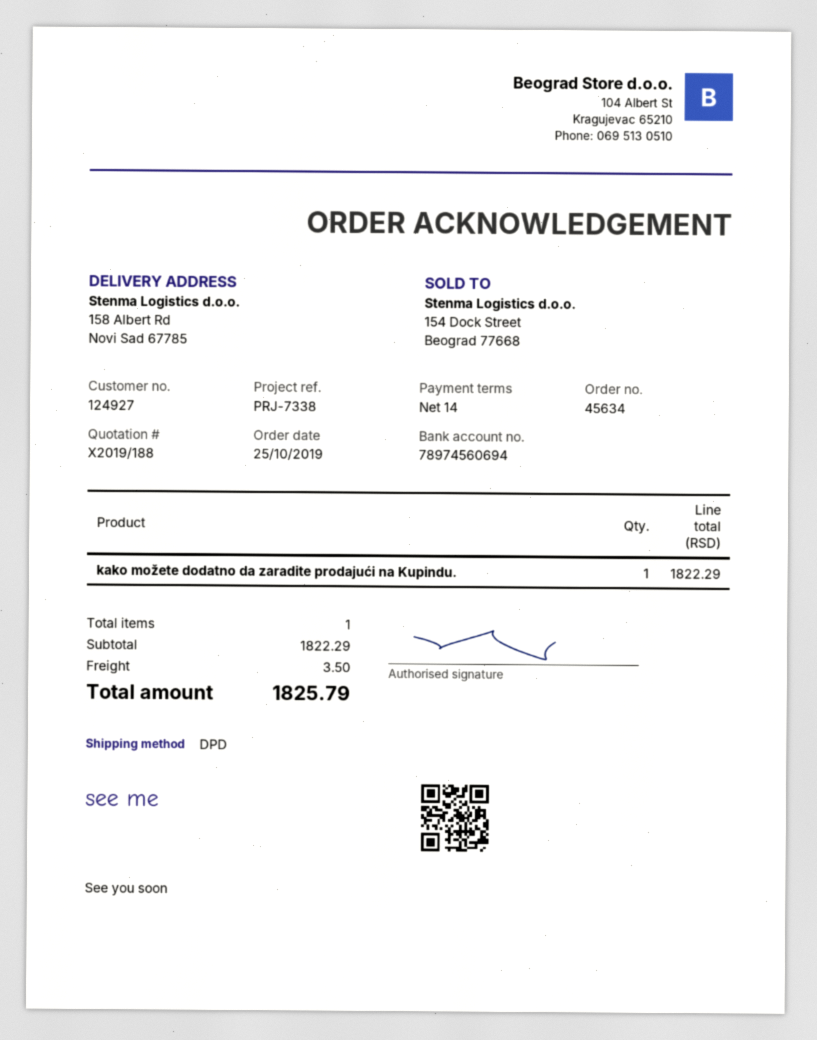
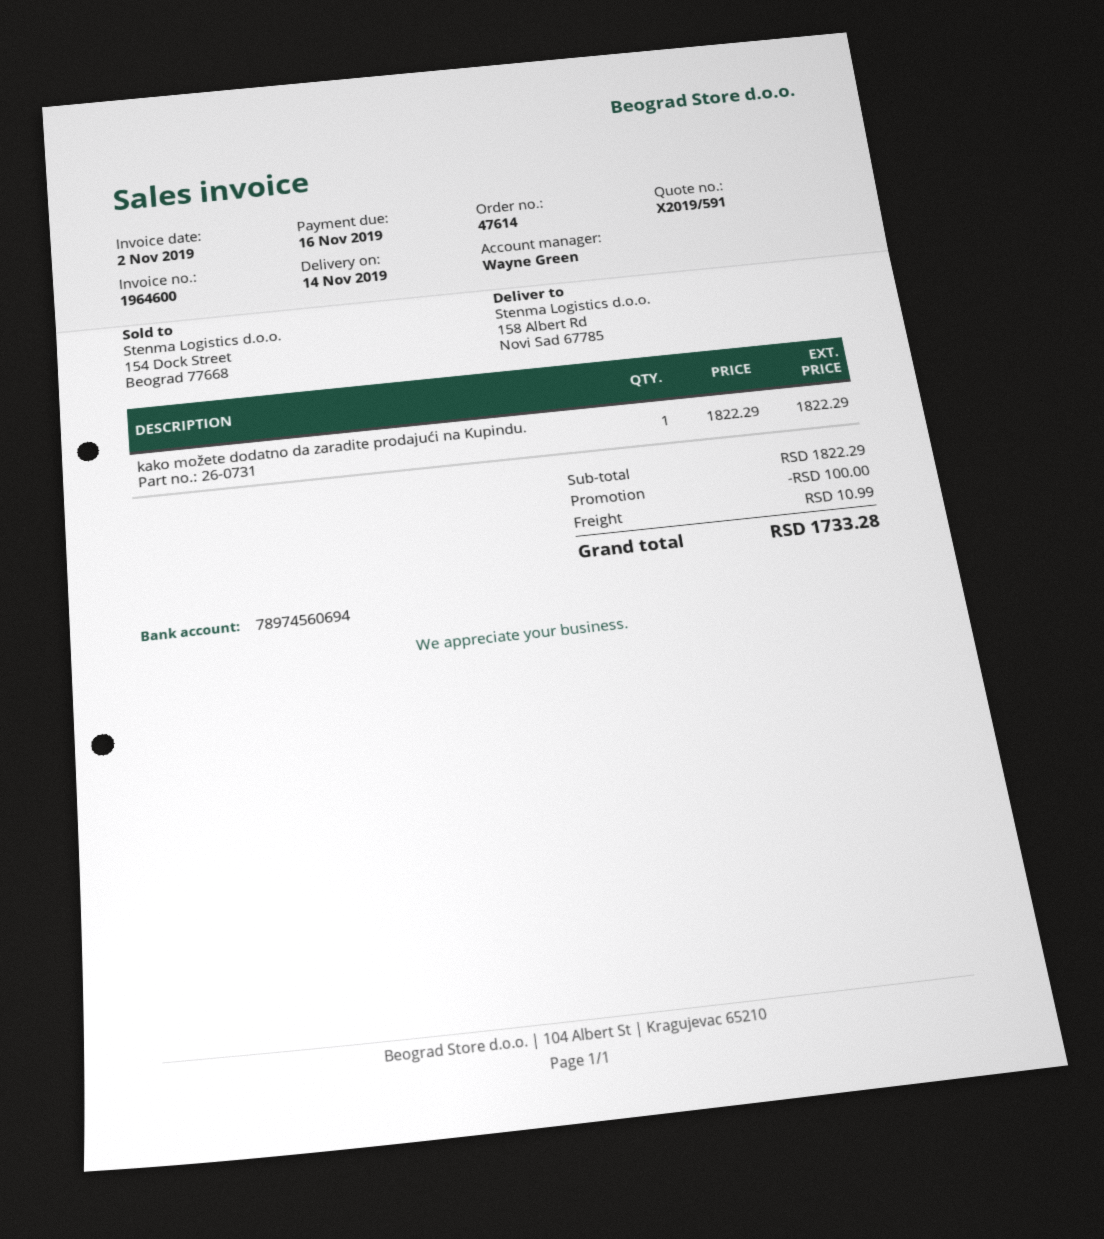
quote number: X2019/188 -> X2019/591
order number: 45634 -> 47614
discount: none -> 100.00
shipping: 3.50 -> 10.99
total: 1825.79 -> 1733.28

